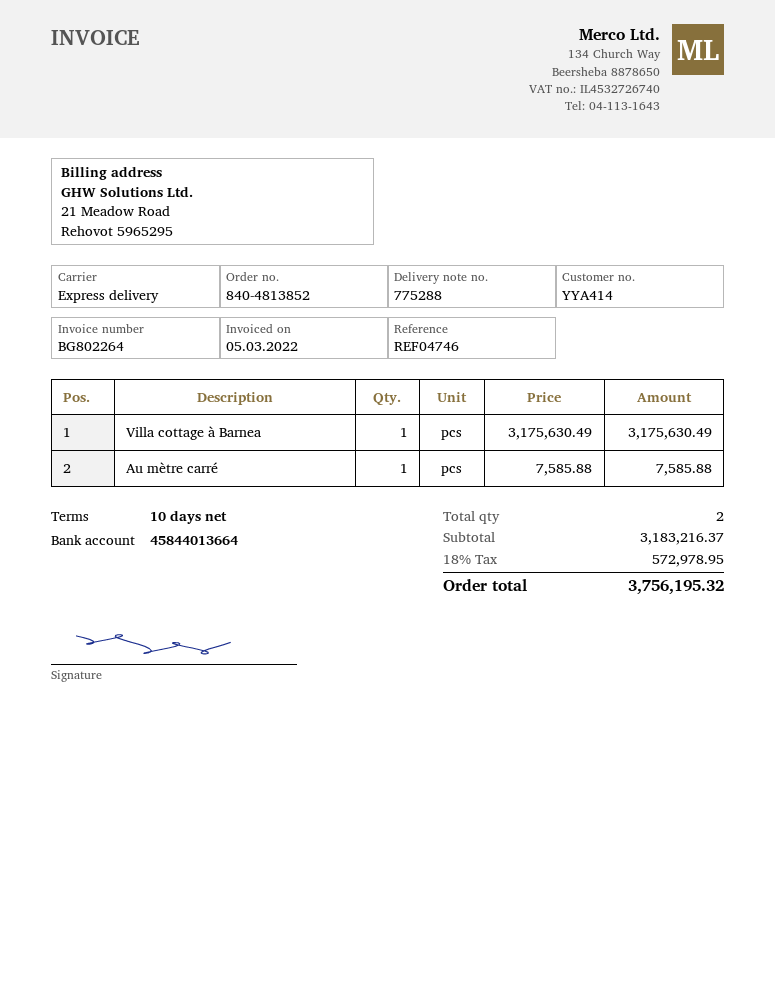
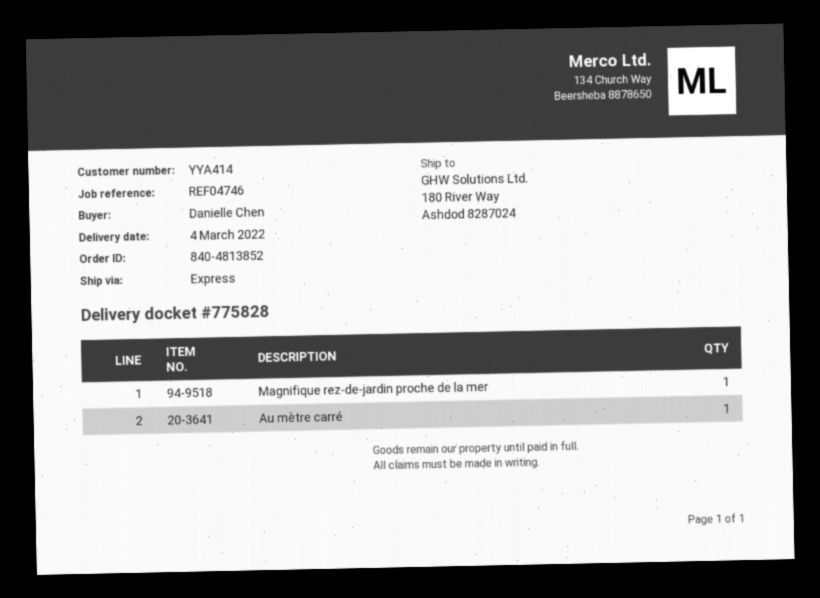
delivery note number: 775288 -> 775828
Villa cottage à Barnea: 1 -> none
Magnifique rez-de-jardin proche de la mer: none -> 1

